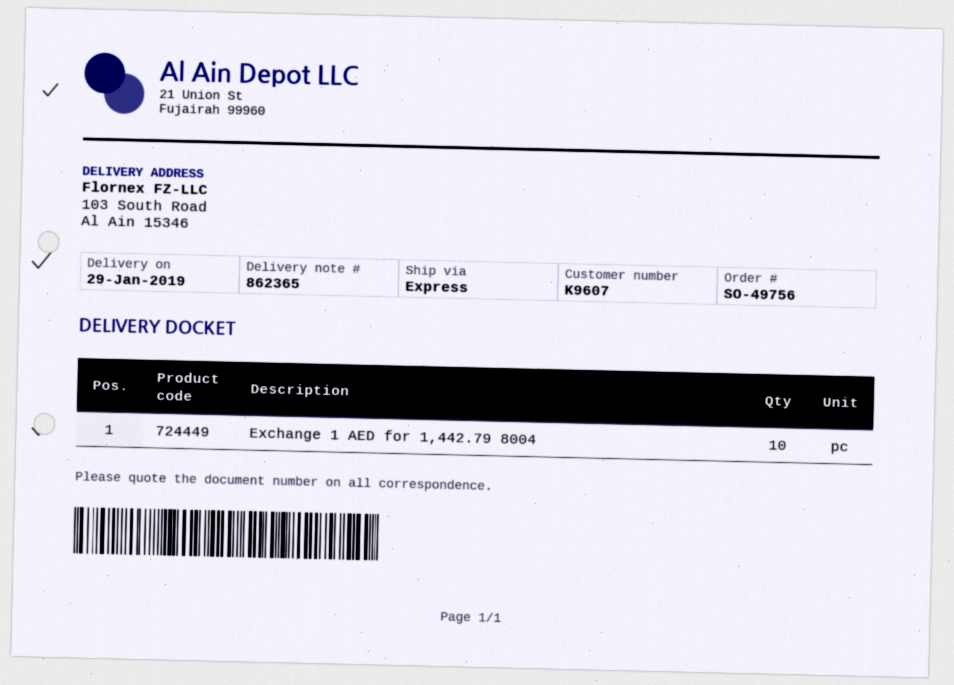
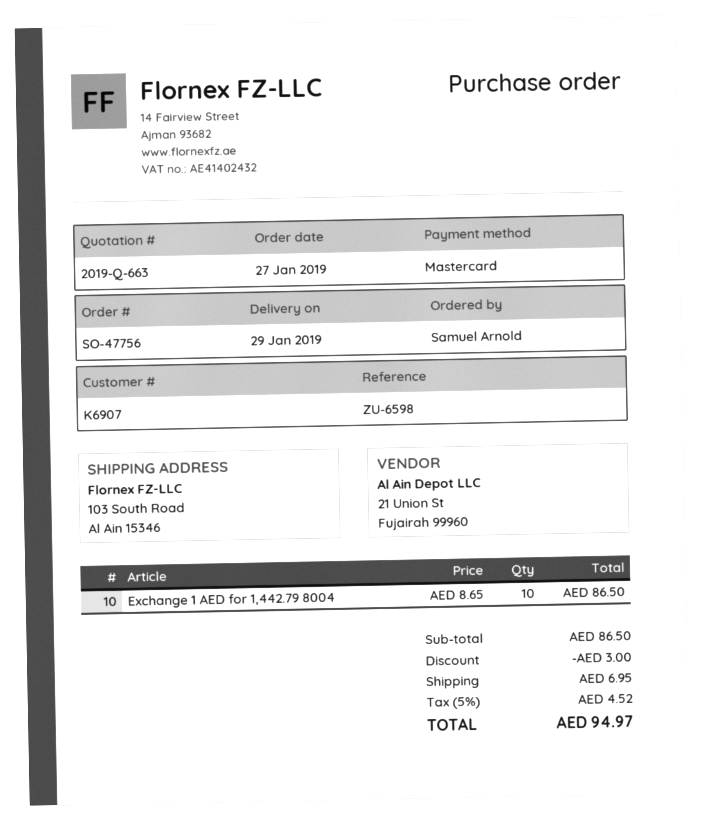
order number: SO-49756 -> SO-47756
customer number: K9607 -> K6907

